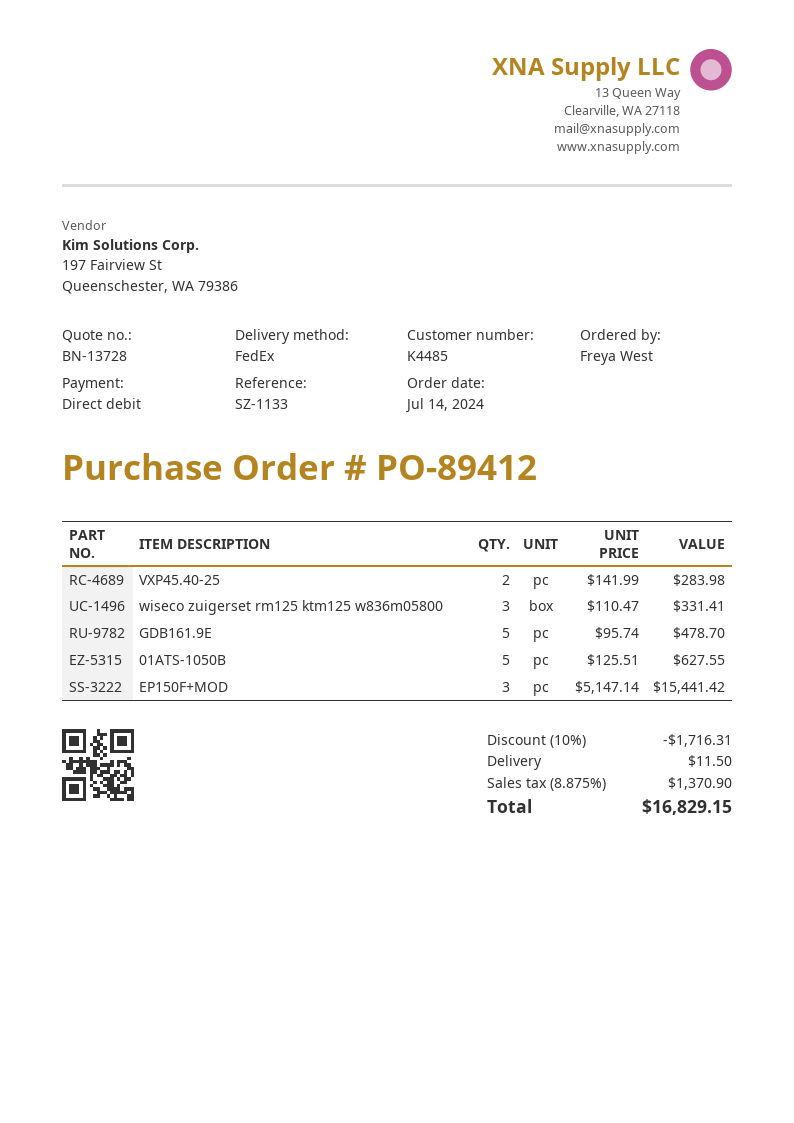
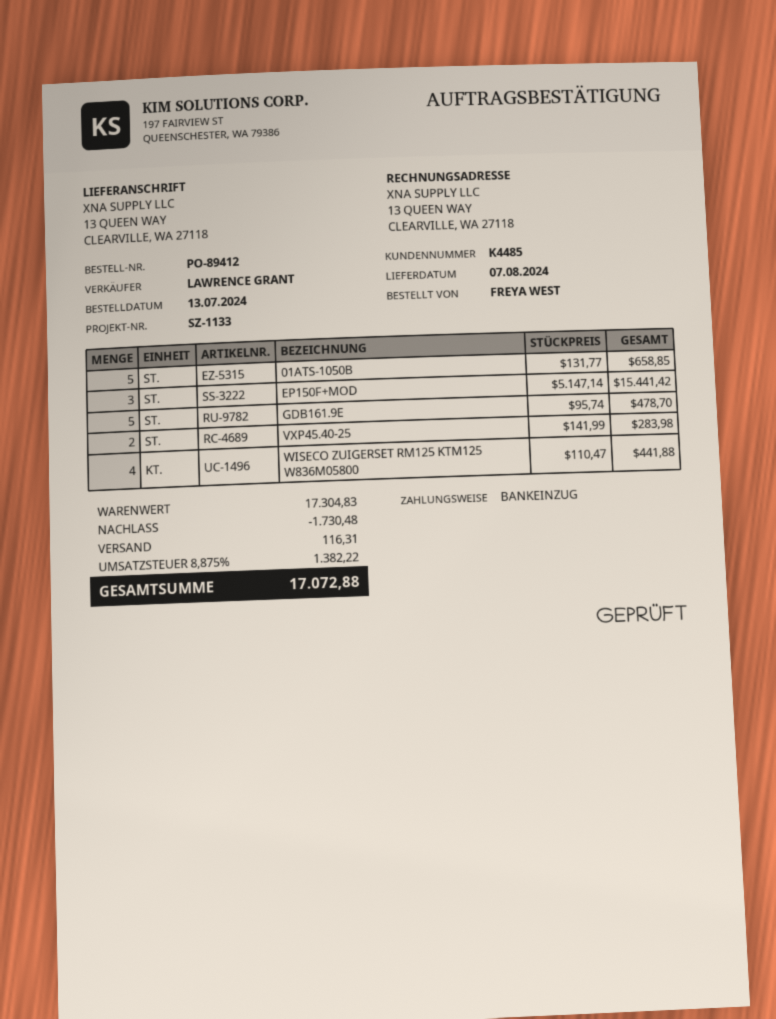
order date: 2024-07-14 -> 2024-07-13
wiseco zuigerset rm125 ktm125 w836m05800: 3 x 110.47 = 331.41 -> 4 x 110.47 = 441.88
01ATS-1050B: 5 x 125.51 = 627.55 -> 5 x 131.77 = 658.85
discount: 1716.31 -> 1730.48
shipping: 11.50 -> 116.31
tax: 8.875% = 1370.90 -> 8.875% = 1382.22
total: 16829.15 -> 17072.88

